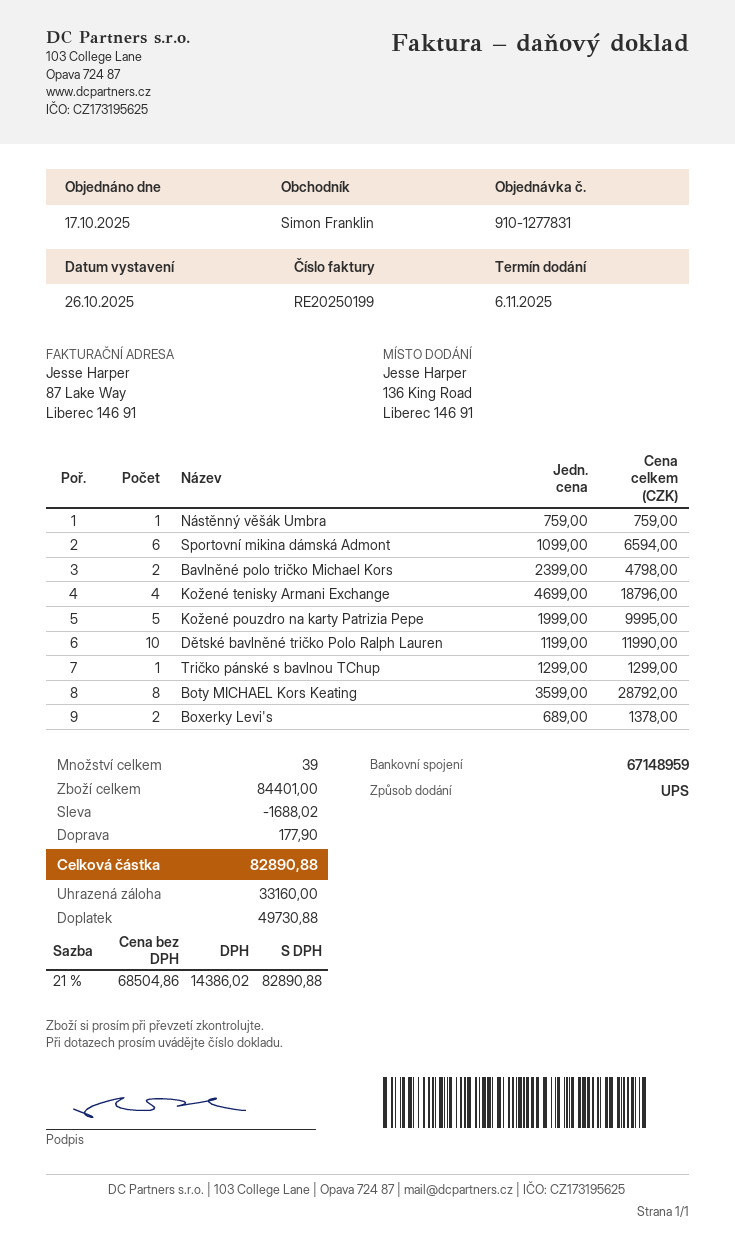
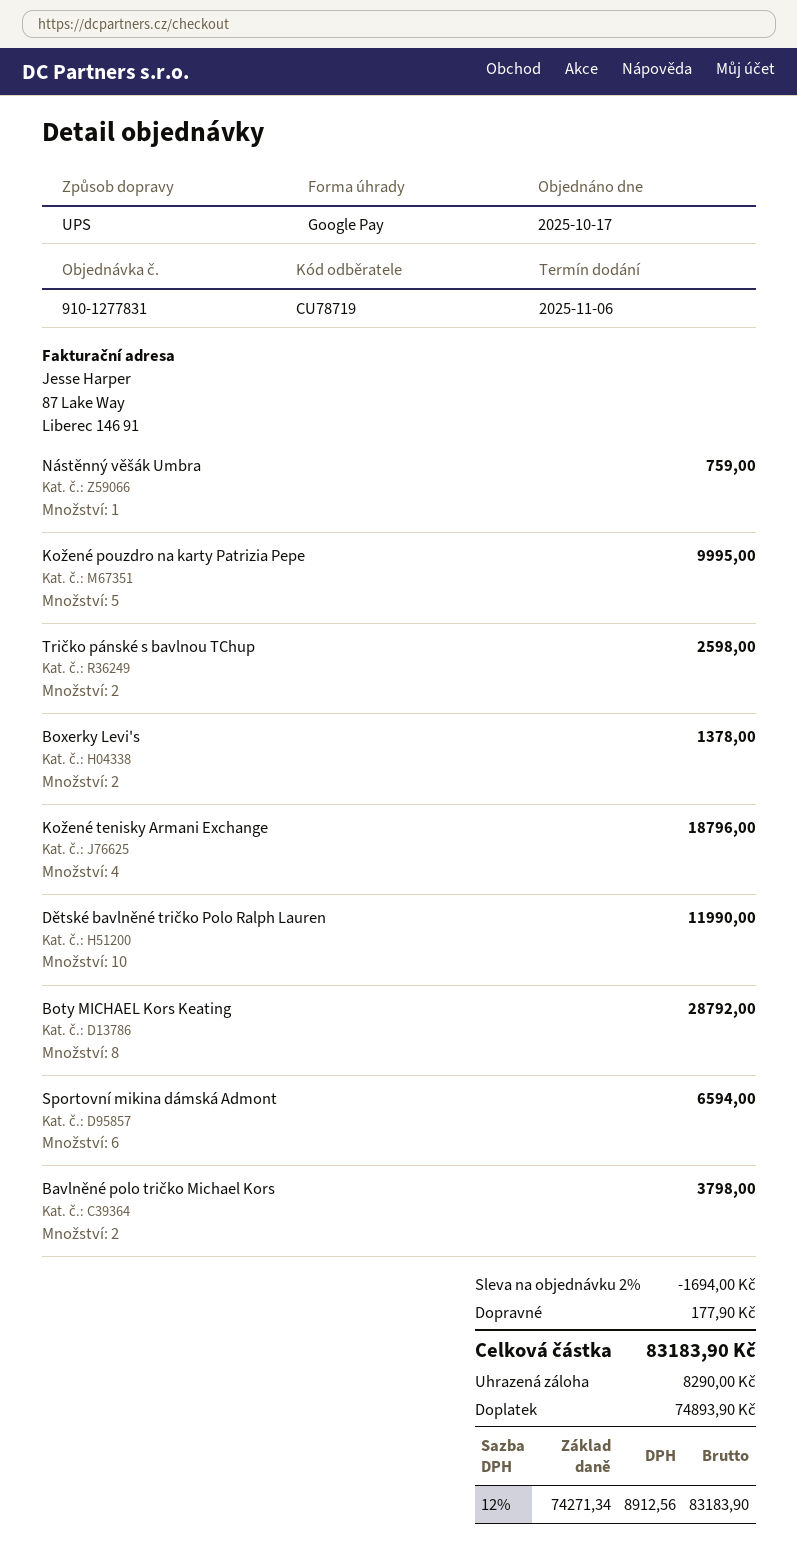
Bavlněné polo tričko Michael Kors: 2 for 4798.00 -> 2 for 3798.00
Tričko pánské s bavlnou TChup: 1 for 1299.00 -> 2 for 2598.00
discount: 1688.02 -> 1694.00
net: 68504.86 -> 74271.34
tax: 21% = 14386.02 -> 12% = 8912.56
total: 82890.88 -> 83183.90
deposit: 33160.00 -> 8290.00
balance: 49730.88 -> 74893.90

